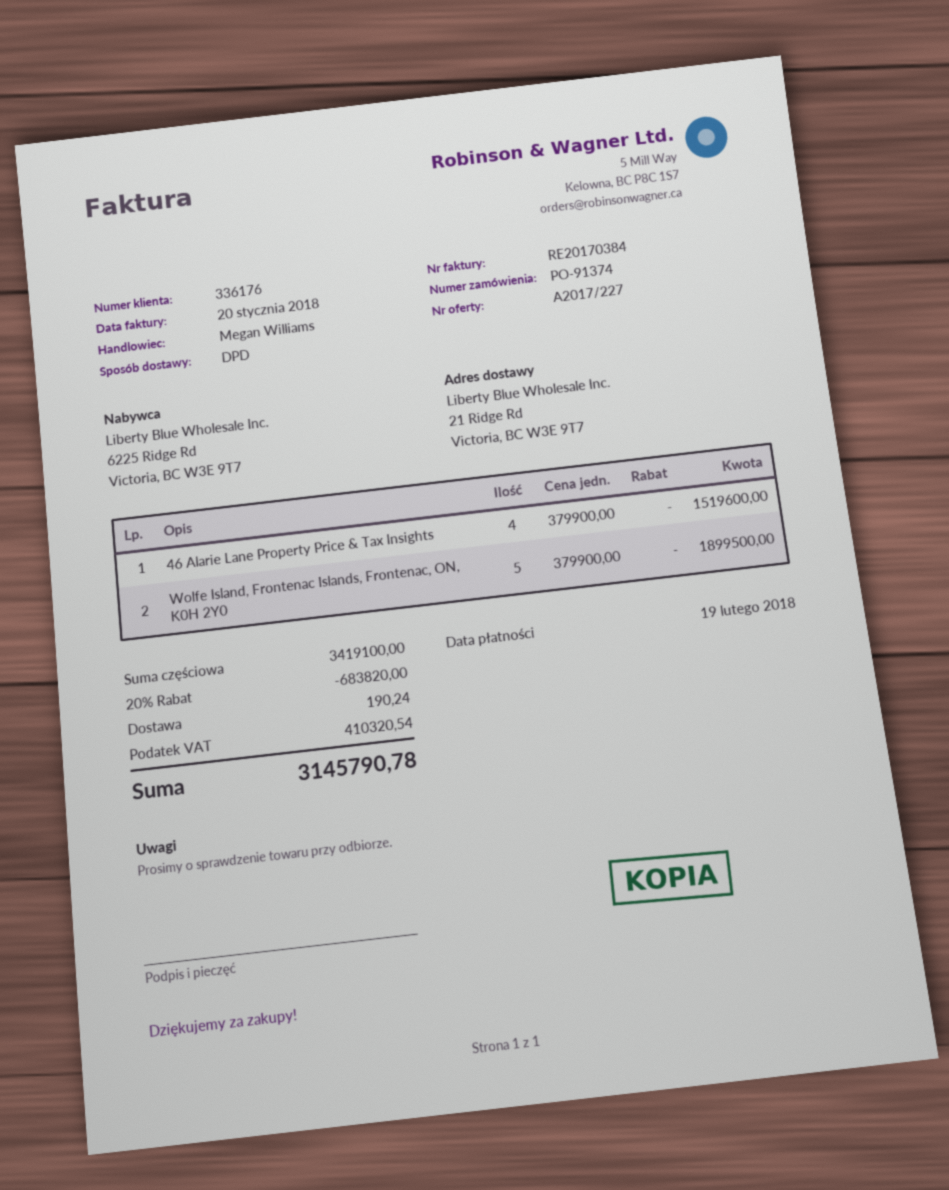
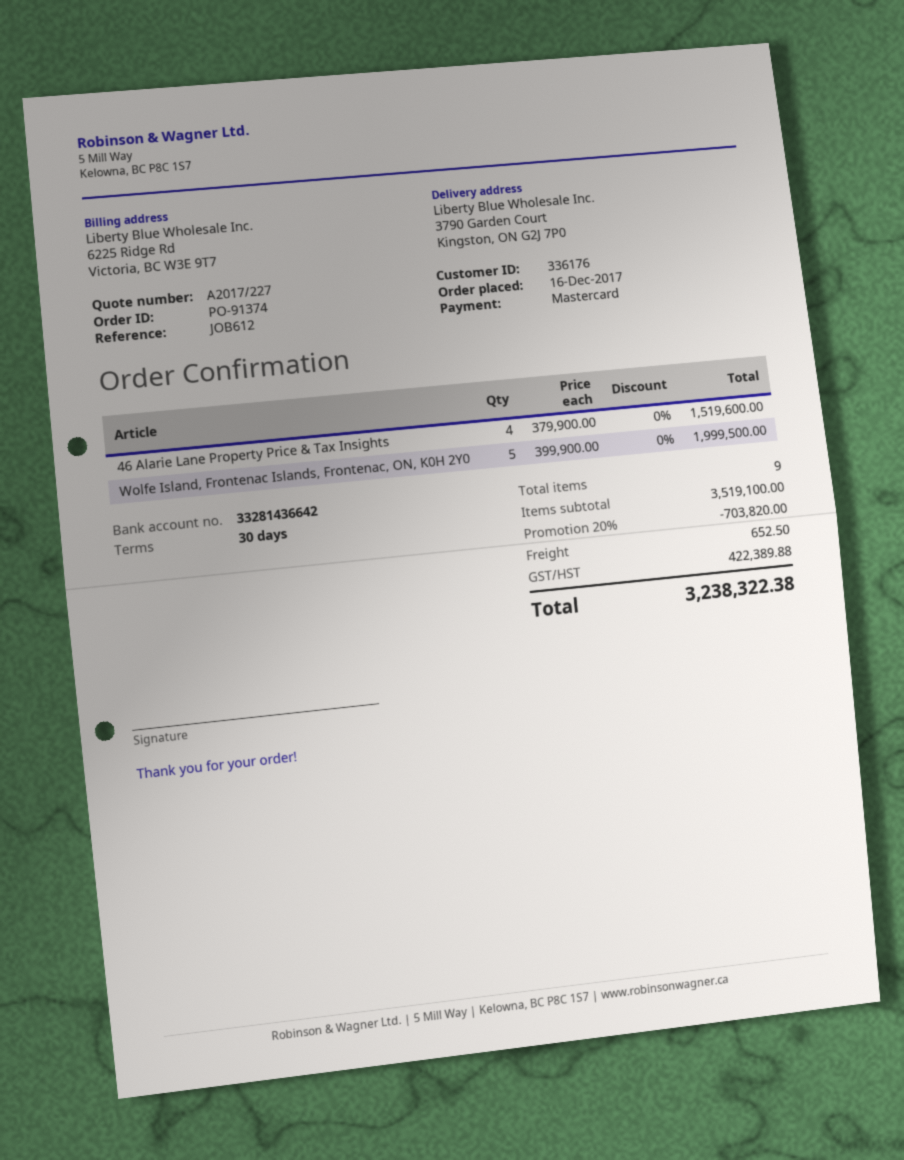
ship to: 21 Ridge Rd, Victoria, BC W3E 9T7 -> 3790 Garden Court, Kingston, ON G2J 7P0
Wolfe Island, Frontenac Islands, Frontenac, ON, K0H 2Y0: 5 x 379900.00 = 1899500.00 -> 5 x 399900.00 = 1999500.00
subtotal: 3419100.00 -> 3519100.00
discount: 20% = 683820.00 -> 20% = 703820.00
shipping: 190.24 -> 652.50
tax: 410320.54 -> 422389.88
total: 3145790.78 -> 3238322.38

